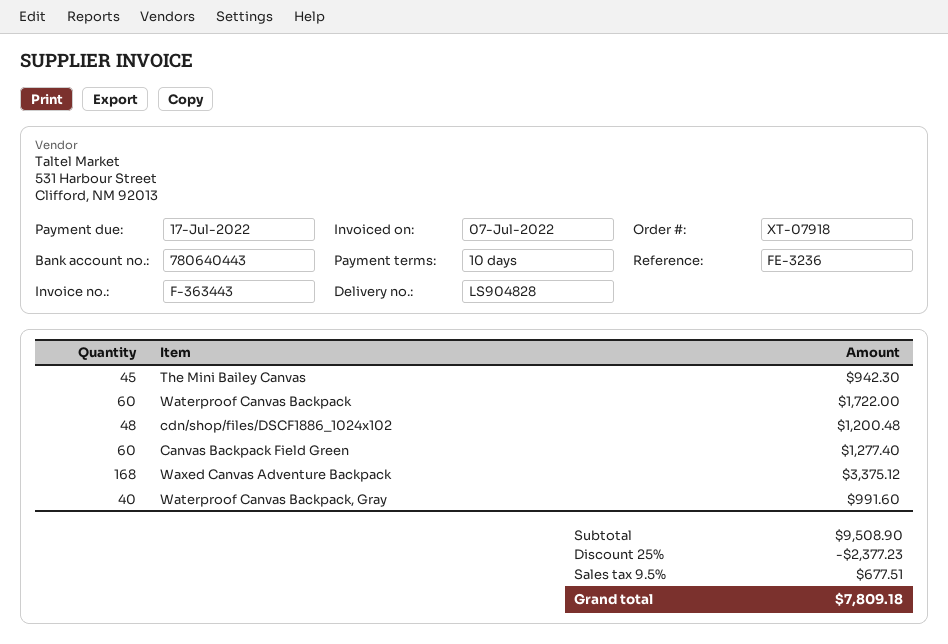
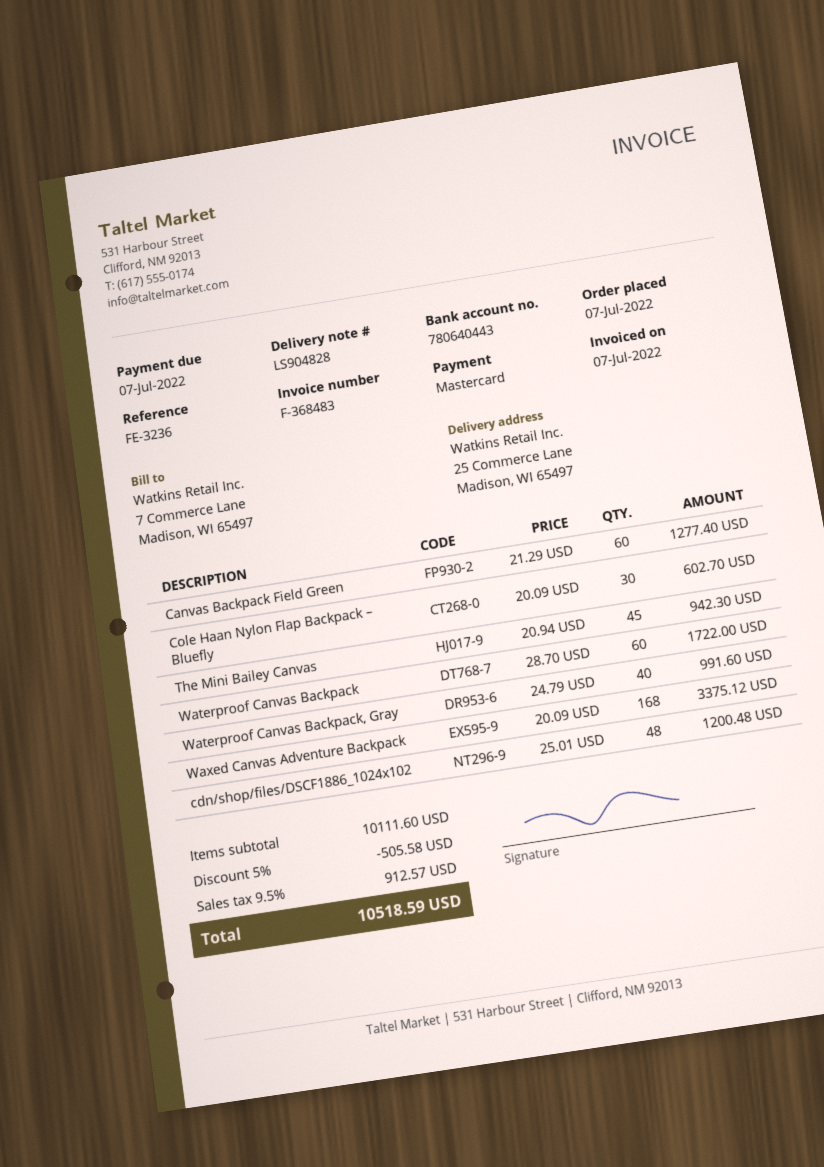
invoice number: F-363443 -> F-368483
due date: 2022-07-17 -> 2022-07-07
Cole Haan Nylon Flap Backpack – Bluefly: none -> 30 for 602.70
subtotal: 9508.90 -> 10111.60
discount: 25% = 2377.23 -> 5% = 505.58
tax: 9.5% = 677.51 -> 9.5% = 912.57
total: 7809.18 -> 10518.59

